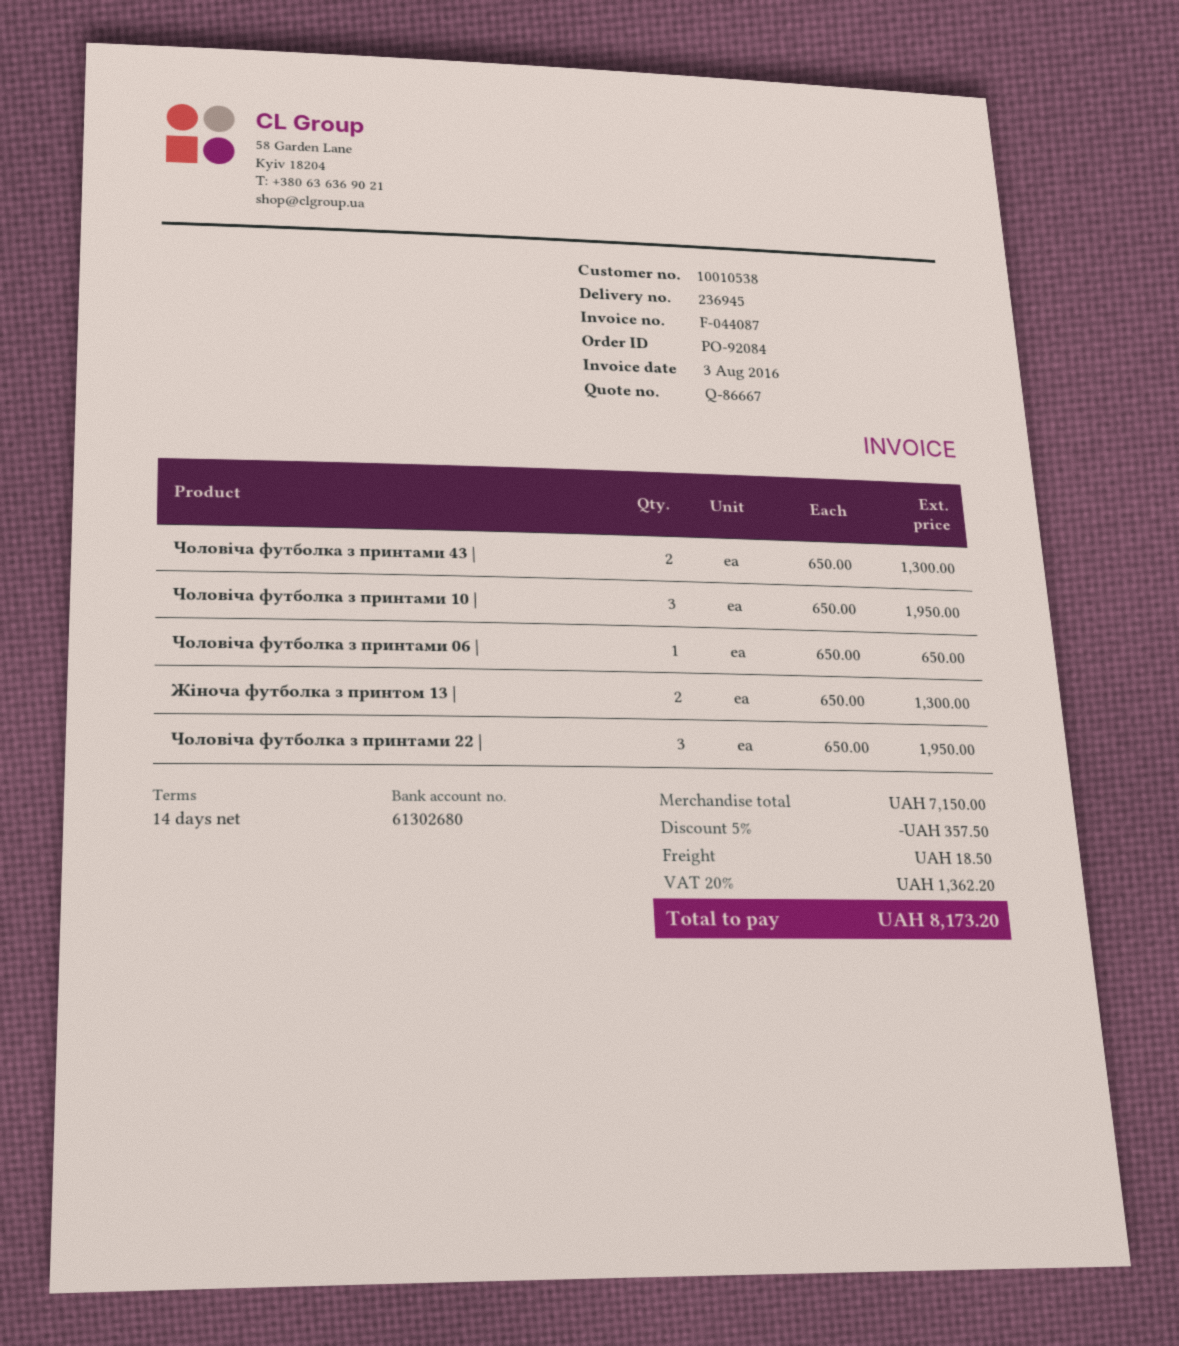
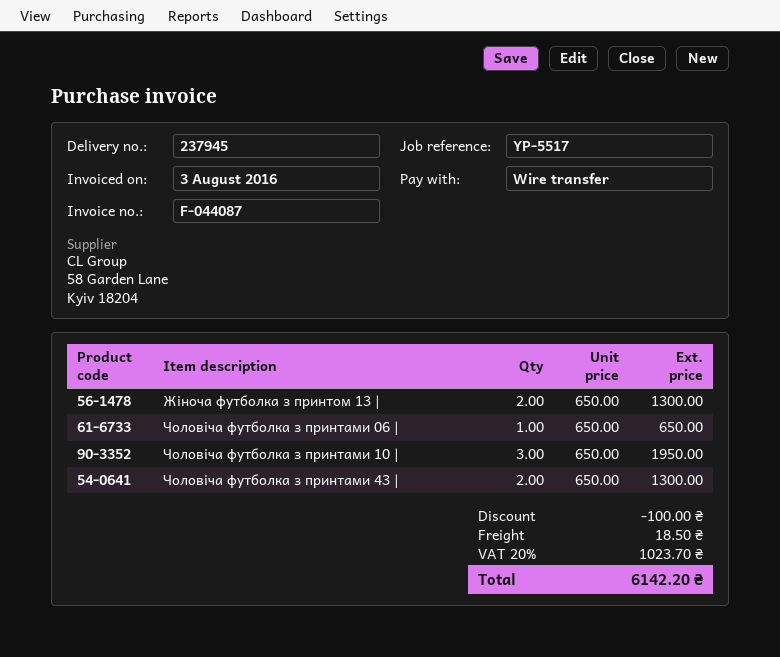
delivery note number: 236945 -> 237945
Чоловіча футболка з принтами 22 |: 3 x 650.00 = 1950.00 -> none
discount: 357.50 -> 100.00
tax: 20% = 1362.20 -> 20% = 1023.70
total: 8173.20 -> 6142.20

